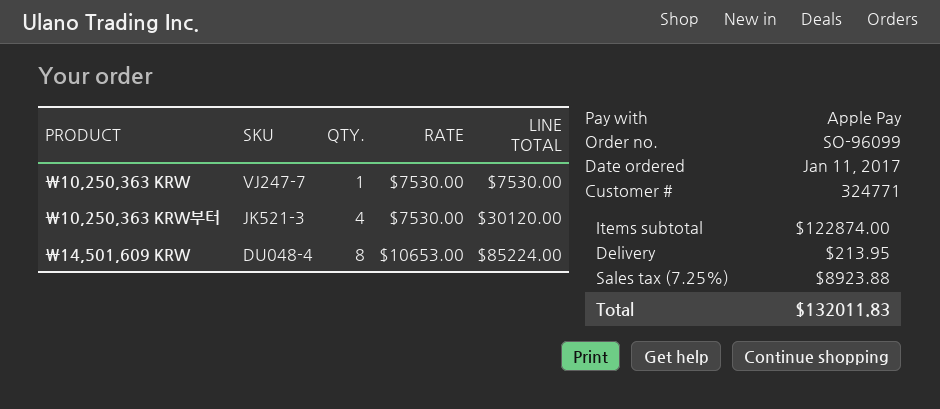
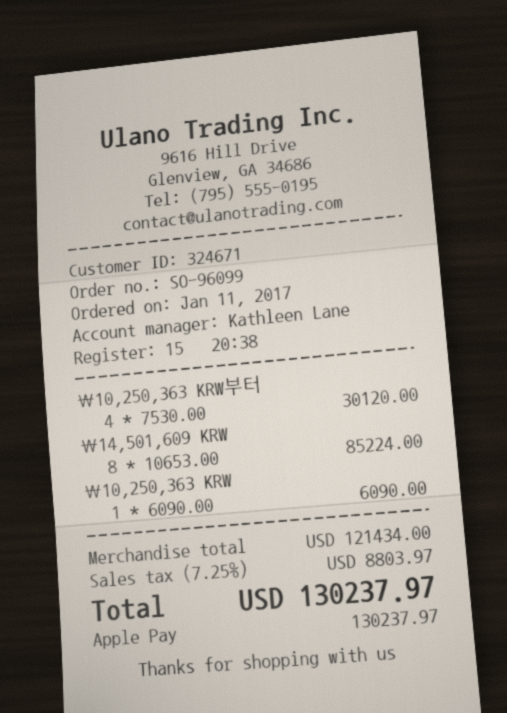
customer number: 324771 -> 324671
₩10,250,363 KRW: 1 x 7530.00 = 7530.00 -> 1 x 6090.00 = 6090.00
subtotal: 122874.00 -> 121434.00
shipping: 213.95 -> none
tax: 7.25% = 8923.88 -> 7.25% = 8803.97
total: 132011.83 -> 130237.97

